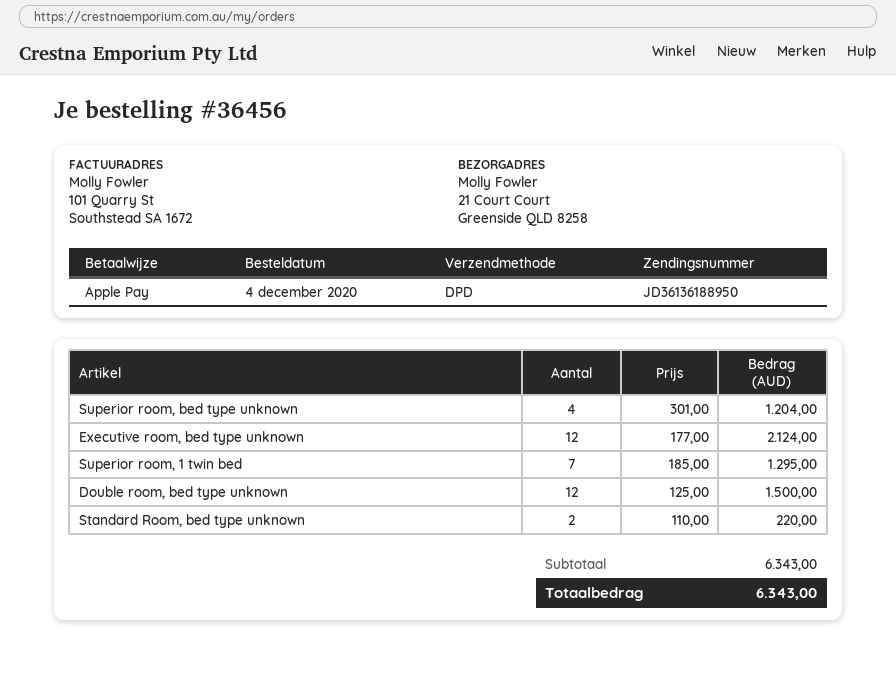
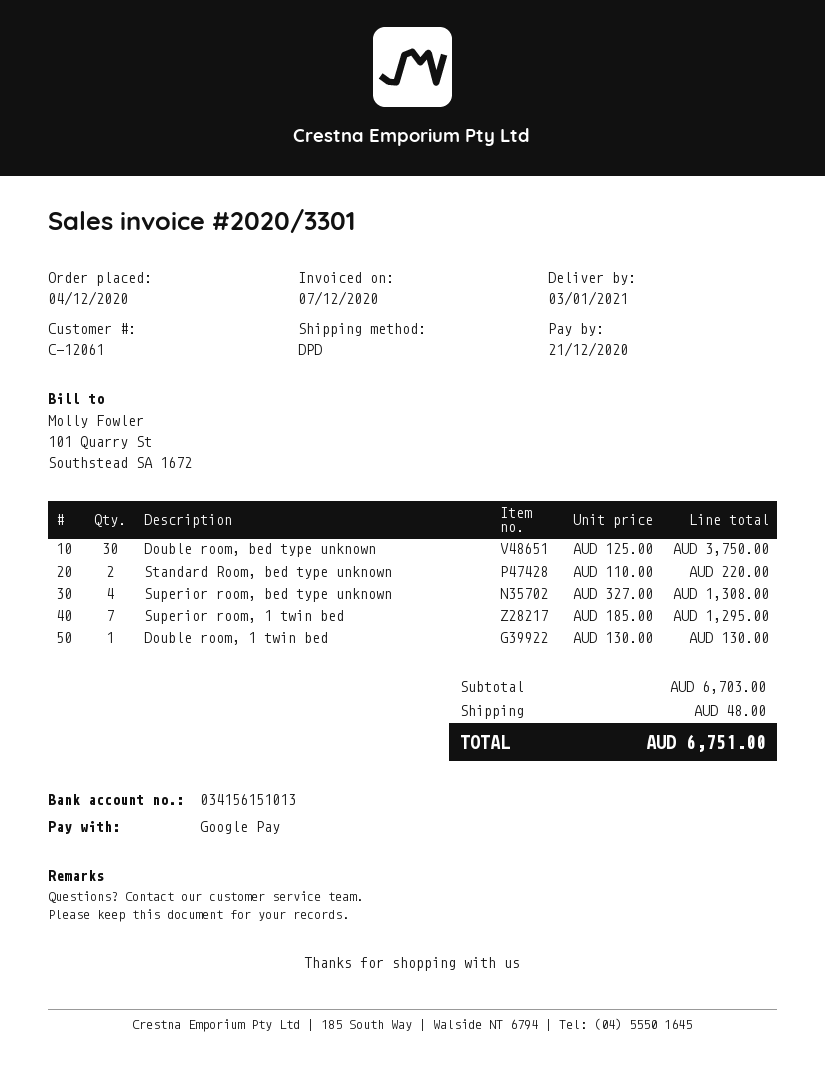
payment method: Apple Pay -> Google Pay
Superior room, bed type unknown: 4 x 301.00 = 1204.00 -> 4 x 327.00 = 1308.00
Executive room, bed type unknown: 12 x 177.00 = 2124.00 -> none
Double room, bed type unknown: 12 x 125.00 = 1500.00 -> 30 x 125.00 = 3750.00
Double room, 1 twin bed: none -> 1 x 130.00 = 130.00
subtotal: 6343.00 -> 6703.00
shipping: none -> 48.00
total: 6343.00 -> 6751.00

